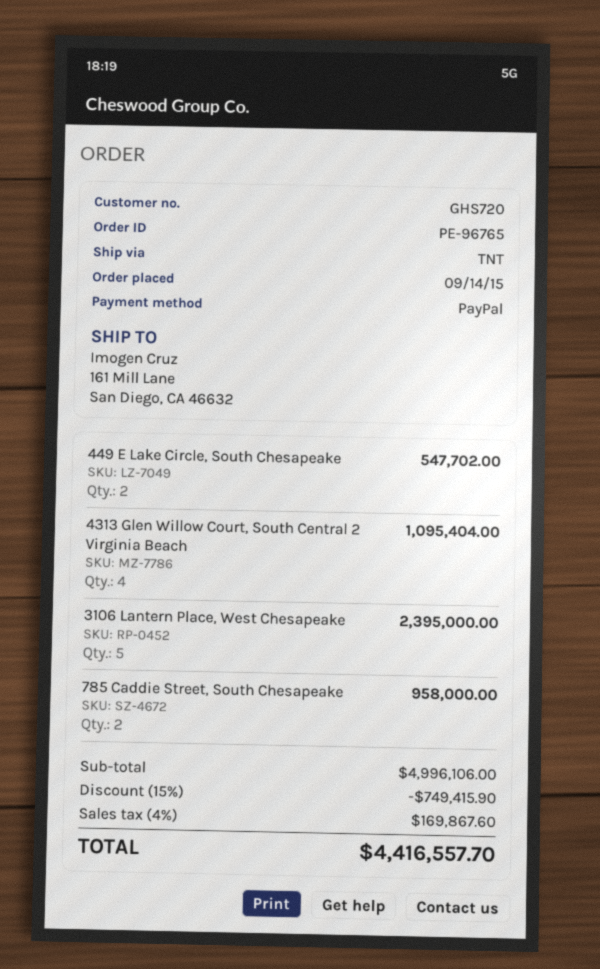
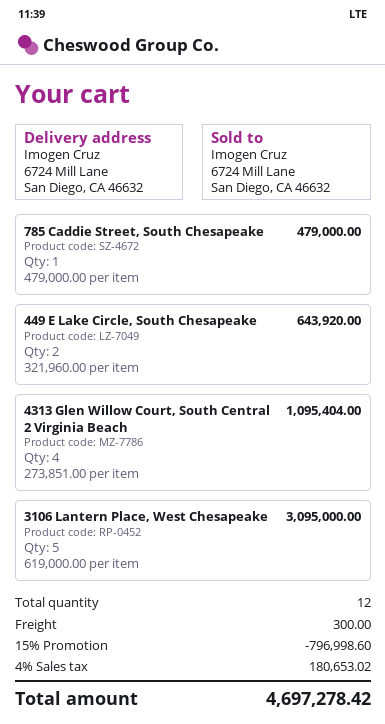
ship to: 161 Mill Lane, San Diego, CA 46632 -> 6724 Mill Lane, San Diego, CA 46632
449 E Lake Circle, South Chesapeake: 2 for 547702.00 -> 2 for 643920.00
3106 Lantern Place, West Chesapeake: 5 for 2395000.00 -> 5 for 3095000.00
785 Caddie Street, South Chesapeake: 2 for 958000.00 -> 1 for 479000.00
discount: 15% = 749415.90 -> 15% = 796998.60
shipping: none -> 300.00
tax: 4% = 169867.60 -> 4% = 180653.02
total: 4416557.70 -> 4697278.42

